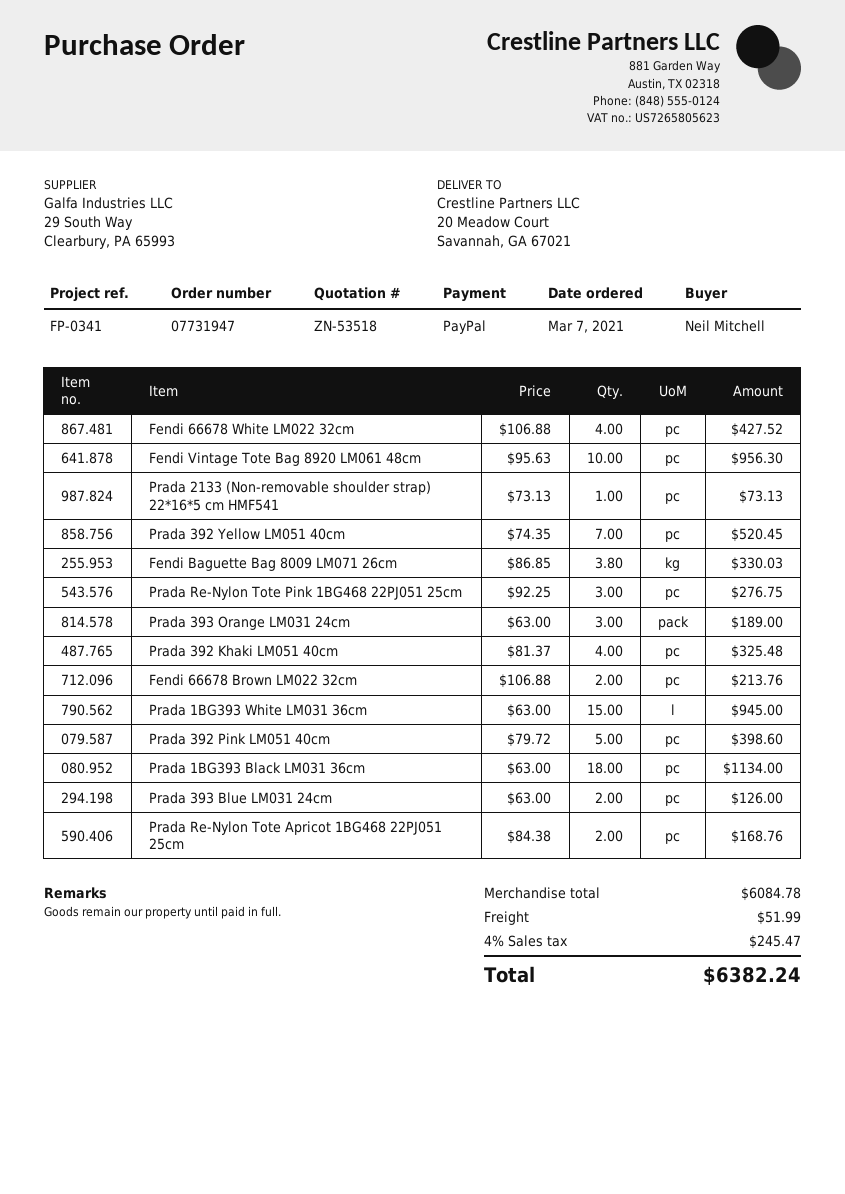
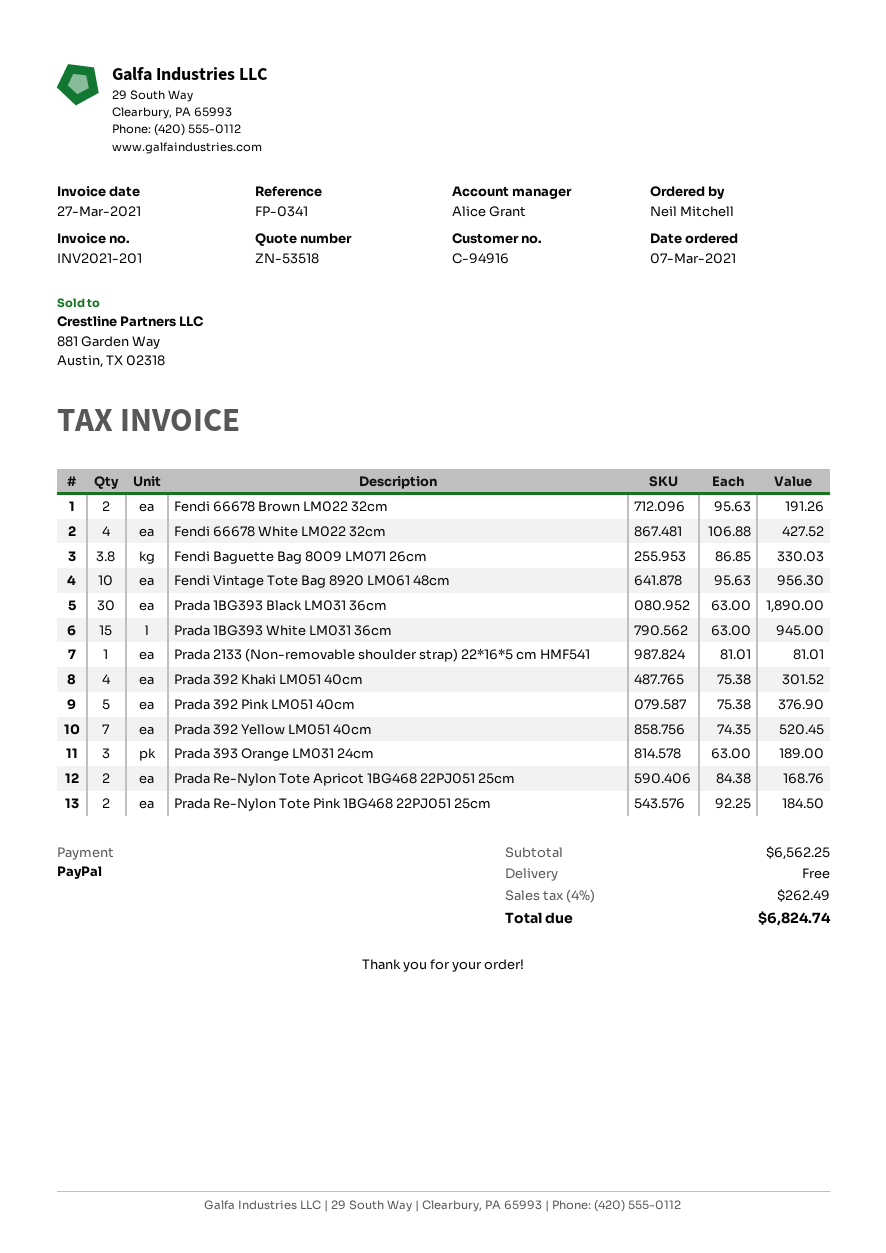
Prada 2133 (Non-removable shoulder strap) 22*16*5 cm HMF541: 1 x 73.13 = 73.13 -> 1 x 81.01 = 81.01
Prada Re-Nylon Tote Pink 1BG468 22PJ051 25cm: 3 x 92.25 = 276.75 -> 2 x 92.25 = 184.50
Prada 392 Khaki LM051 40cm: 4 x 81.37 = 325.48 -> 4 x 75.38 = 301.52
Fendi 66678 Brown LM022 32cm: 2 x 106.88 = 213.76 -> 2 x 95.63 = 191.26
Prada 392 Pink LM051 40cm: 5 x 79.72 = 398.60 -> 5 x 75.38 = 376.90
Prada 1BG393 Black LM031 36cm: 18 x 63.00 = 1134.00 -> 30 x 63.00 = 1890.00
Prada 393 Blue LM031 24cm: 2 x 63.00 = 126.00 -> none
subtotal: 6084.78 -> 6562.25
shipping: 51.99 -> 0.00
tax: 4% = 245.47 -> 4% = 262.49
total: 6382.24 -> 6824.74

